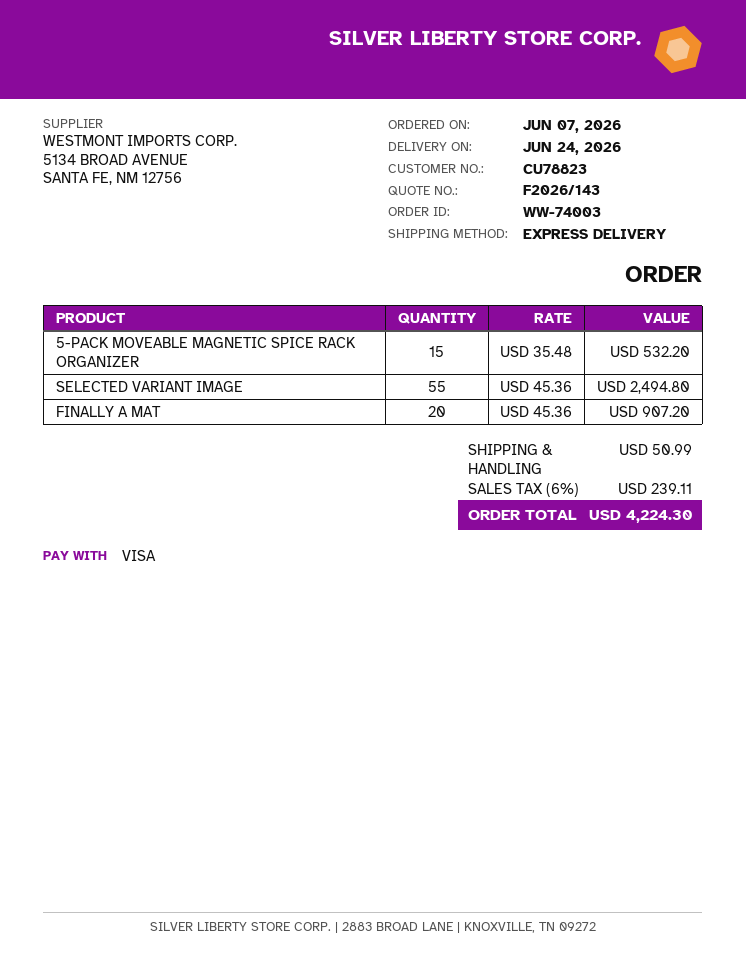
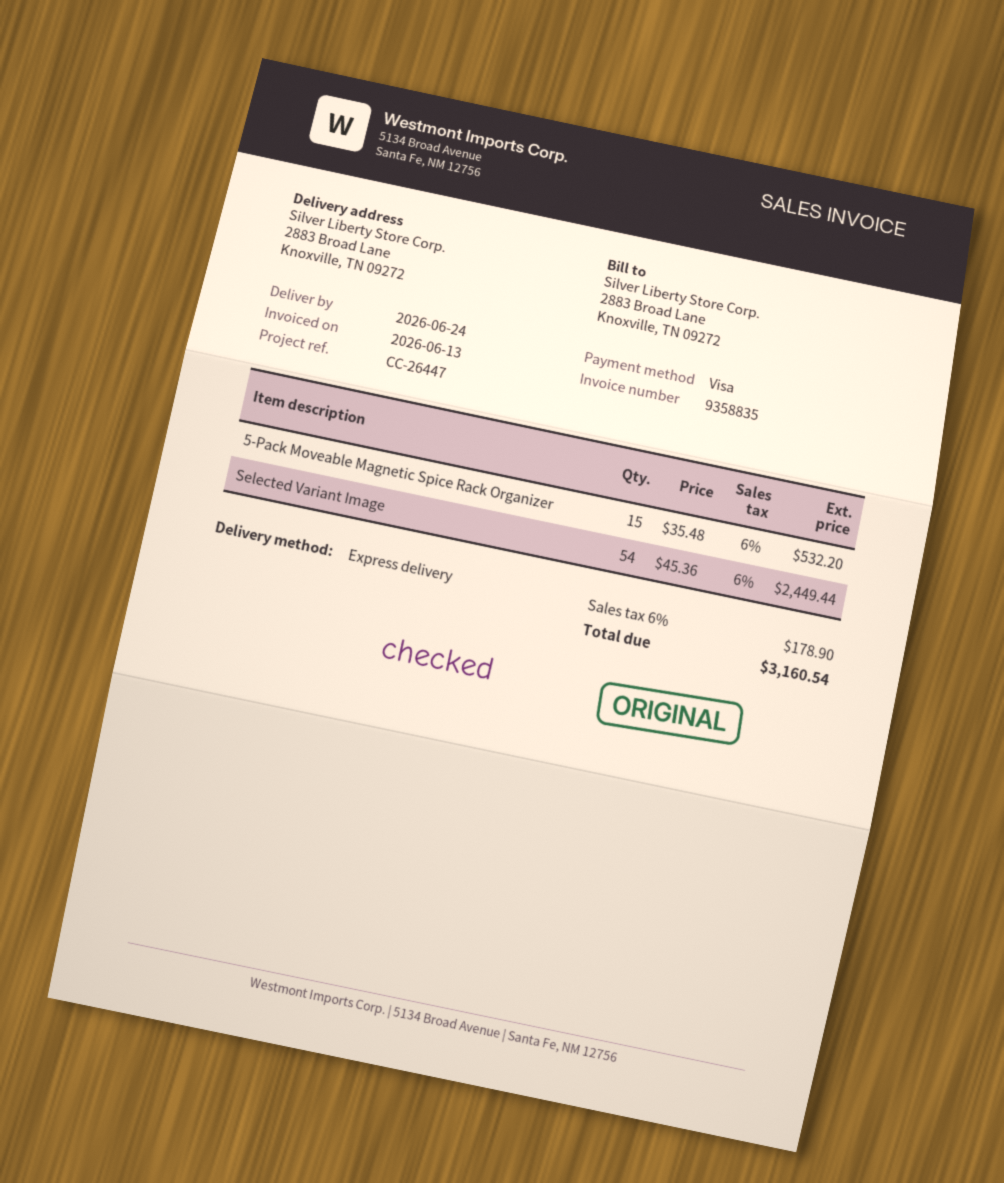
SELECTED VARIANT IMAGE: 55 x 45.36 = 2494.80 -> 54 x 45.36 = 2449.44
FINALLY A MAT: 20 x 45.36 = 907.20 -> none
shipping: 50.99 -> none
tax: 6% = 239.11 -> 6% = 178.90
total: 4224.30 -> 3160.54

